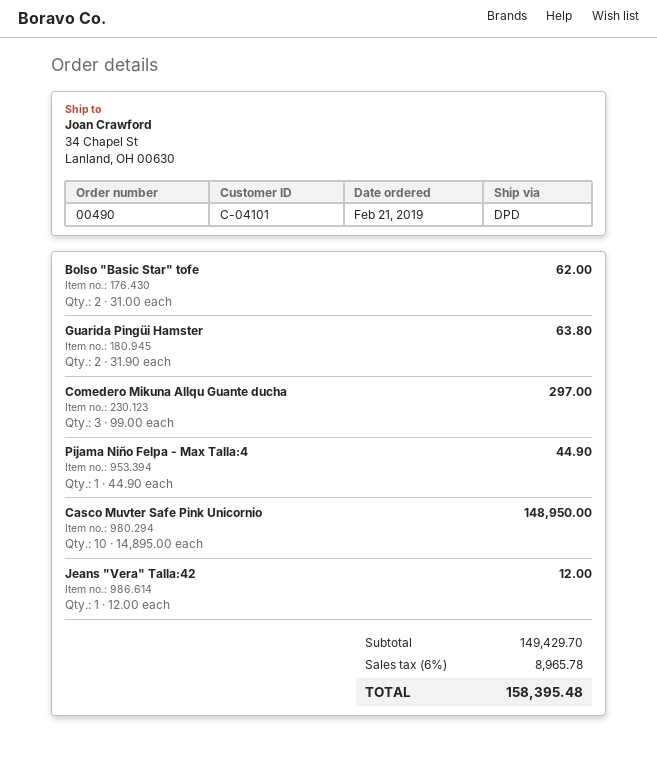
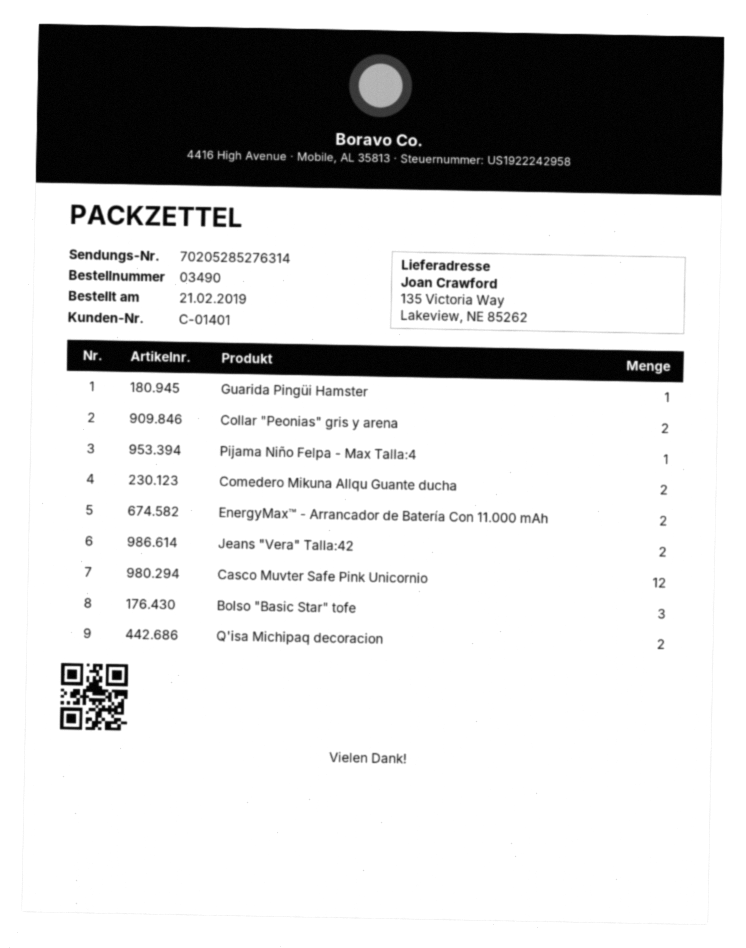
order number: 00490 -> 03490
customer number: C-04101 -> C-01401
ship to: 34 Chapel St, Lanland, OH 00630 -> 135 Victoria Way, Lakeview, NE 85262
Bolso "Basic Star" tofe: 2 -> 3
Guarida Pingüi Hamster: 2 -> 1
Comedero Mikuna Allqu Guante ducha: 3 -> 2
Casco Muvter Safe Pink Unicornio: 10 -> 12
Jeans "Vera" Talla:42: 1 -> 2
Collar "Peonias" gris y arena: none -> 2
EnergyMax™ - Arrancador de Batería Con 11.000 mAh: none -> 2
Q'isa Michipaq decoracion: none -> 2

